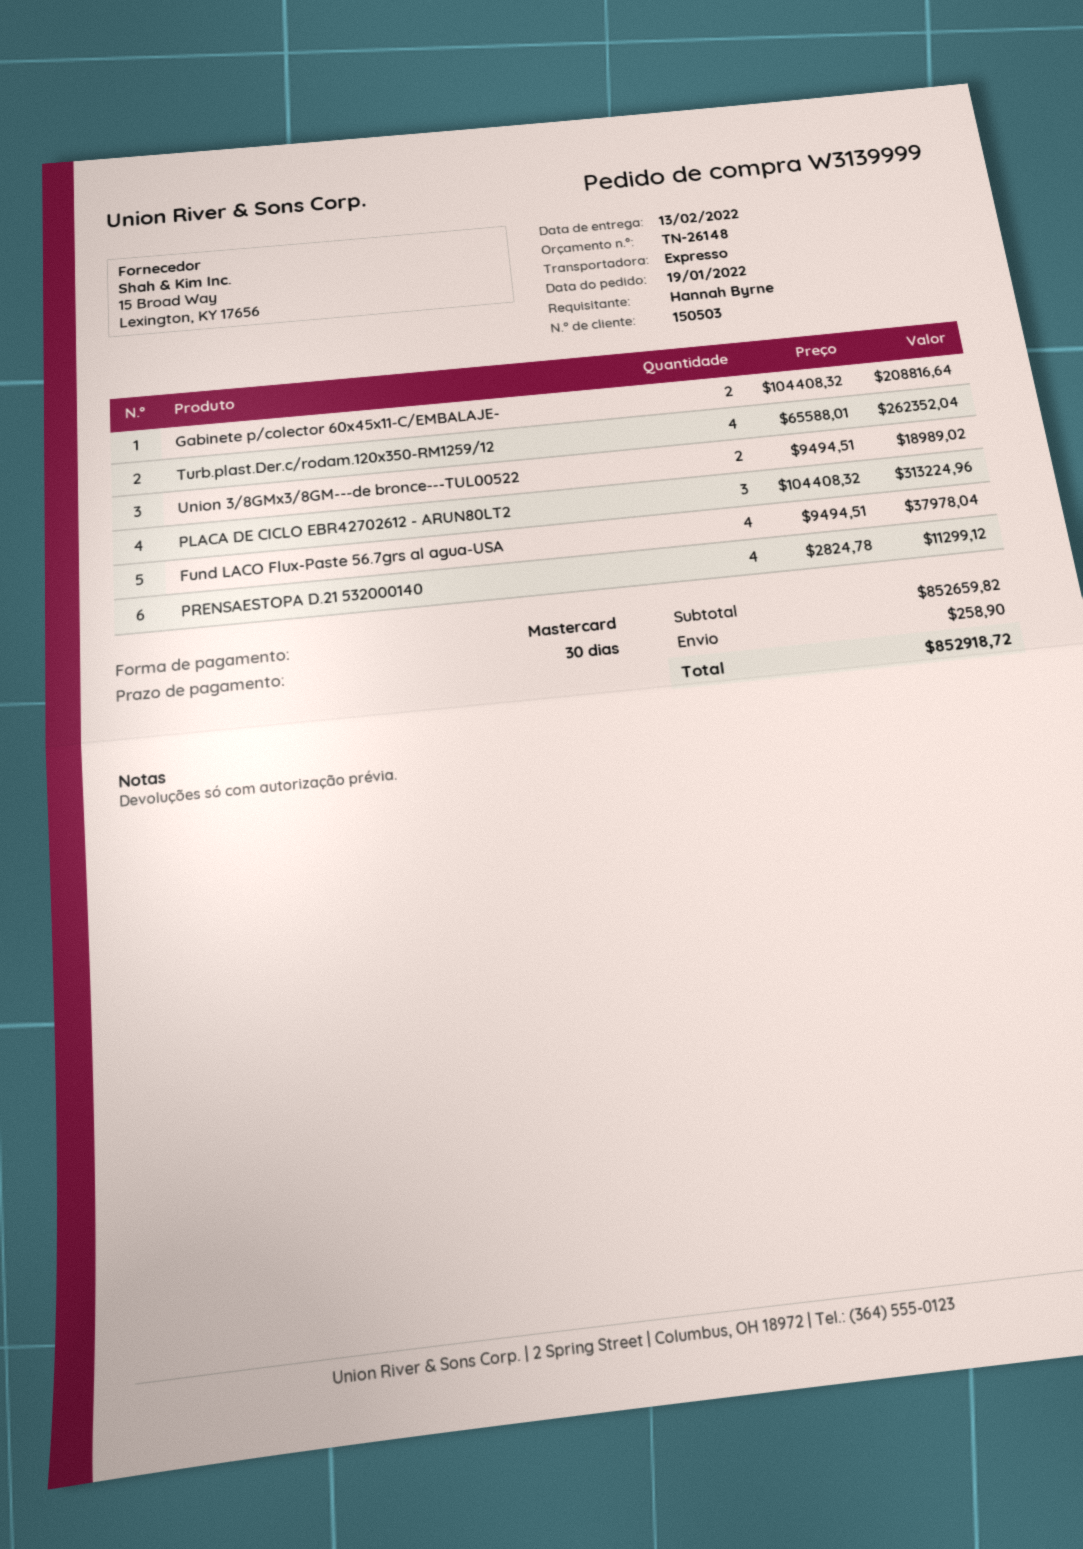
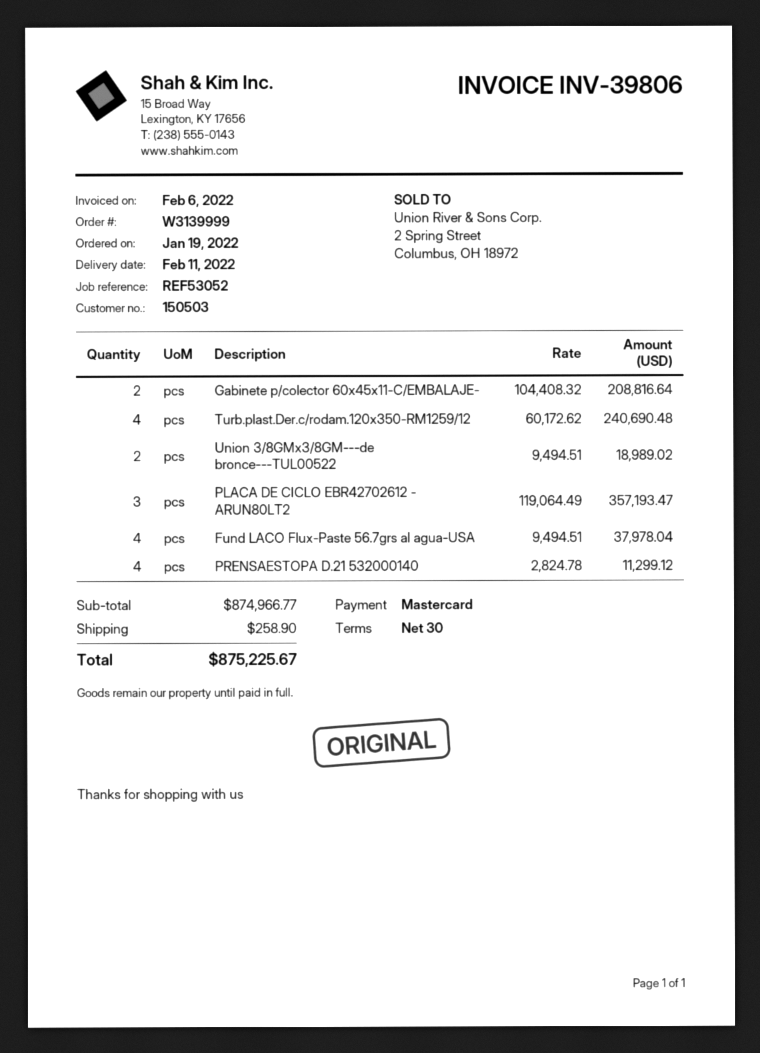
delivery date: 2022-02-13 -> 2022-02-11
Turb.plast.Der.c/rodam.120x350-RM1259/12: 4 x 65588.01 = 262352.04 -> 4 x 60172.62 = 240690.48
PLACA DE CICLO EBR42702612 - ARUN80LT2: 3 x 104408.32 = 313224.96 -> 3 x 119064.49 = 357193.47
subtotal: 852659.82 -> 874966.77
total: 852918.72 -> 875225.67

